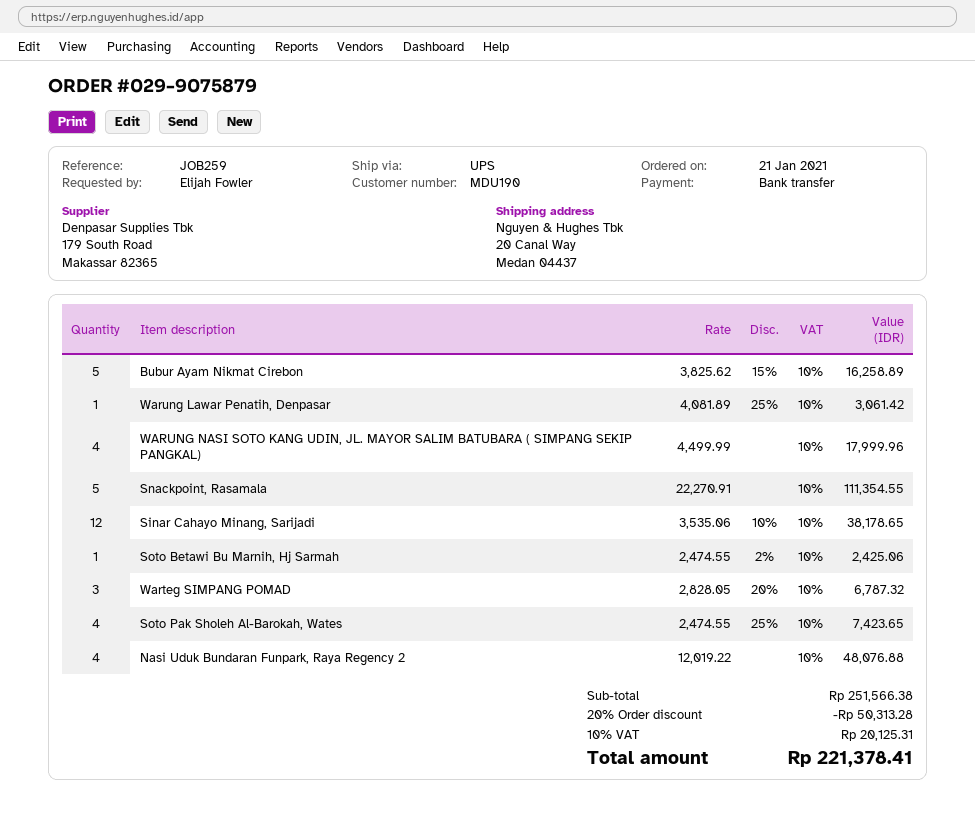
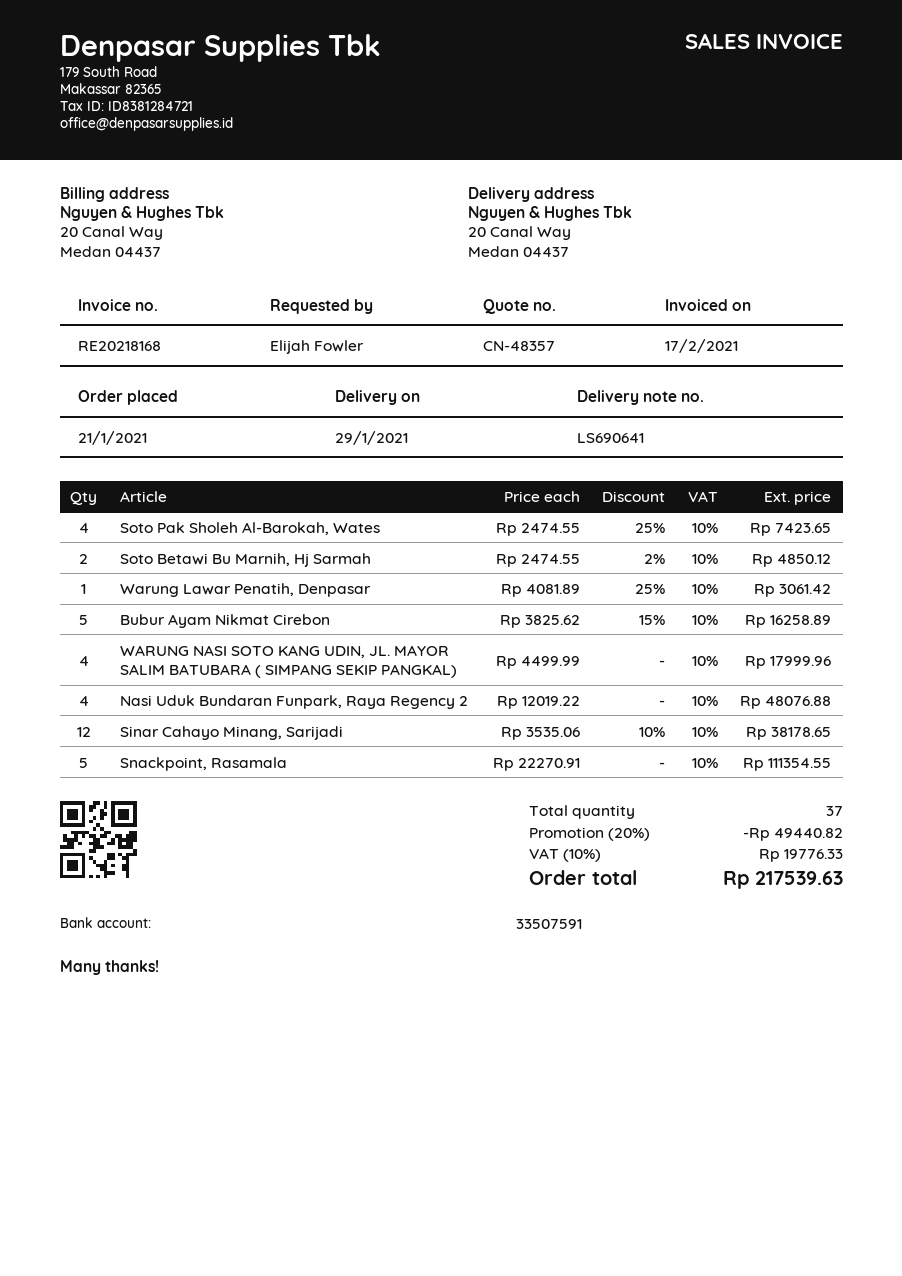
Soto Betawi Bu Marnih, Hj Sarmah: 1 x 2474.55 - 2% = 2425.06 -> 2 x 2474.55 - 2% = 4850.12
Warteg SIMPANG POMAD: 3 x 2828.05 - 20% = 6787.32 -> none
discount: 20% = 50313.28 -> 20% = 49440.82
tax: 10% = 20125.31 -> 10% = 19776.33
total: 221378.41 -> 217539.63

